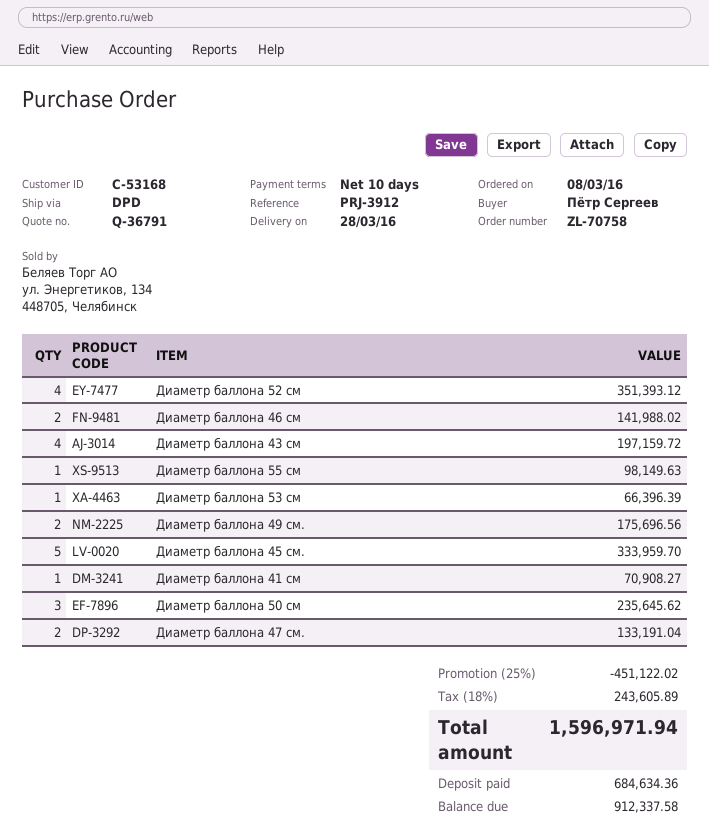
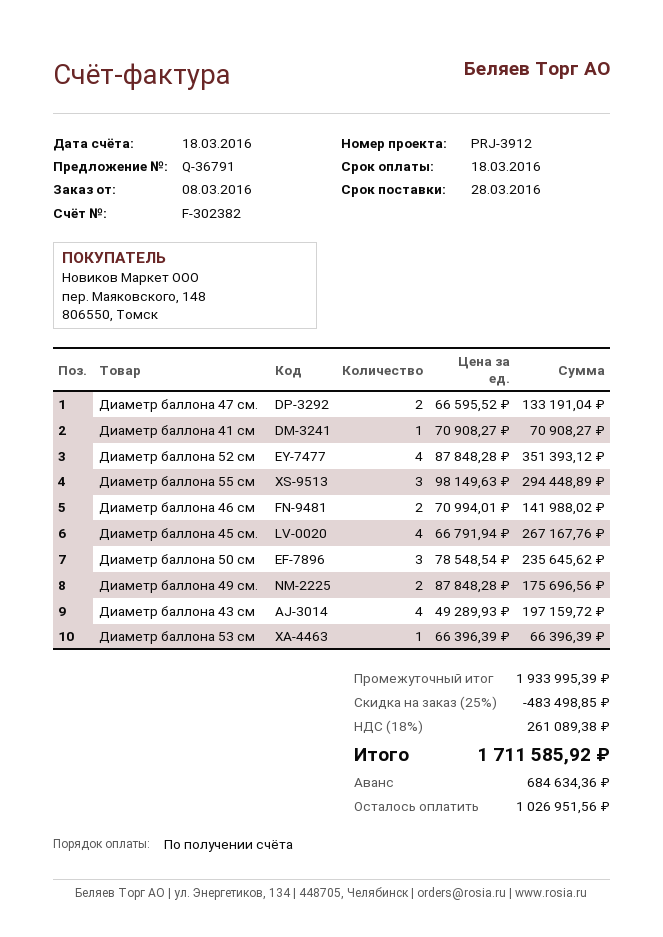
payment terms: 10 days -> on receipt
Диаметр баллона 55 см: 1 for 98149.63 -> 3 for 294448.89
Диаметр баллона 45 см.: 5 for 333959.70 -> 4 for 267167.76
discount: 25% = 451122.02 -> 25% = 483498.85
tax: 18% = 243605.89 -> 18% = 261089.38
total: 1596971.94 -> 1711585.92
balance: 912337.58 -> 1026951.56

